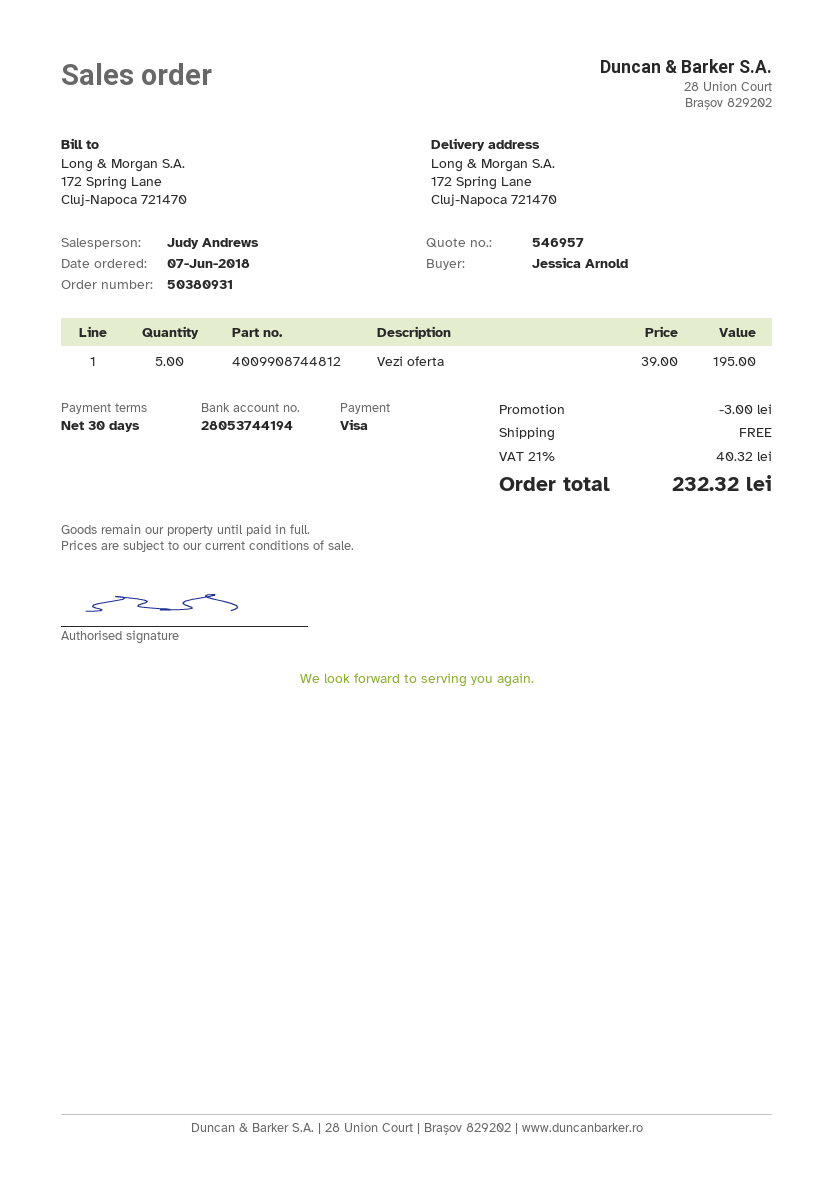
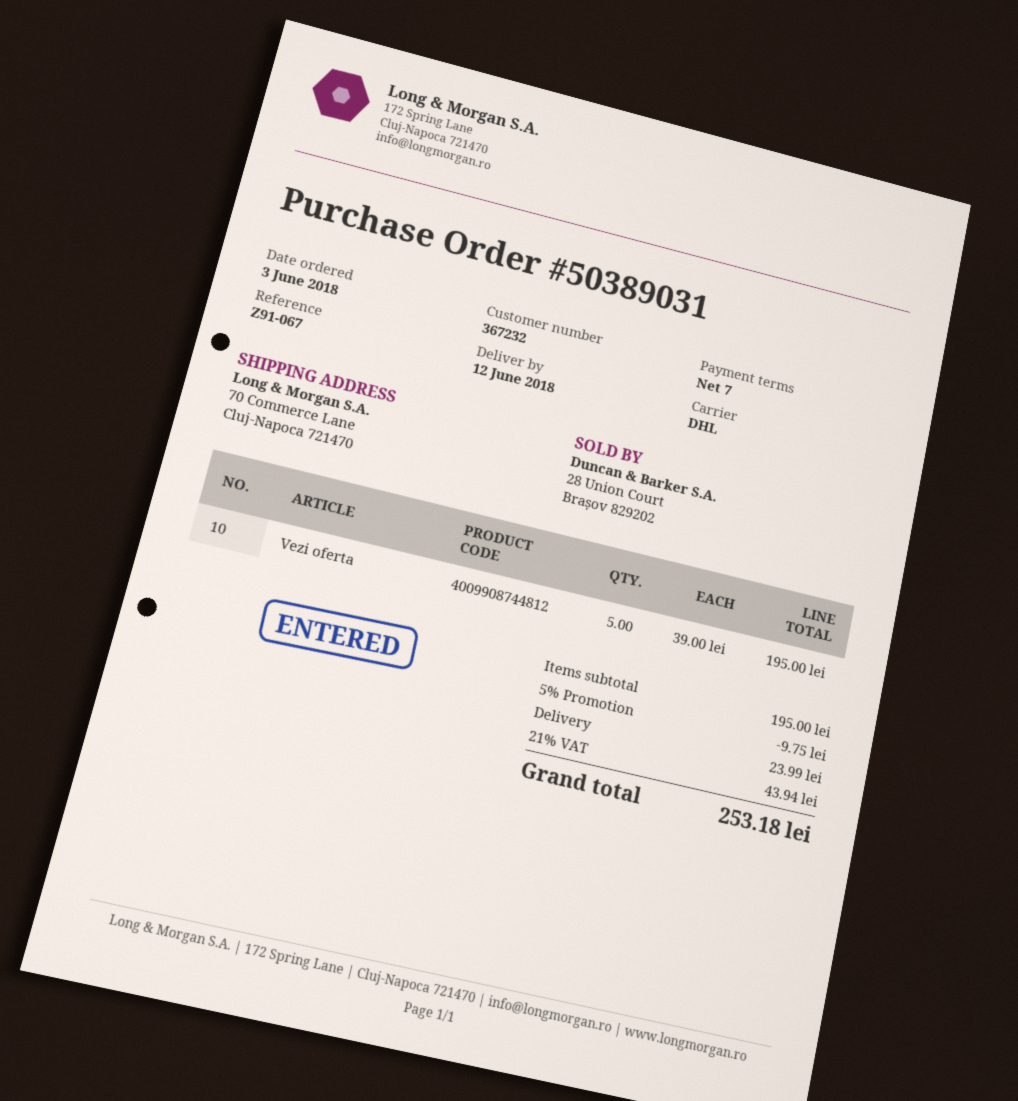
order number: 50380931 -> 50389031
order date: 2018-06-07 -> 2018-06-03
payment terms: 30 days -> 7 days
ship to: 172 Spring Lane, Cluj-Napoca 721470 -> 70 Commerce Lane, Cluj-Napoca 721470
discount: 3.00 -> 9.75
shipping: 0.00 -> 23.99
tax: 21% = 40.32 -> 21% = 43.94
total: 232.32 -> 253.18

